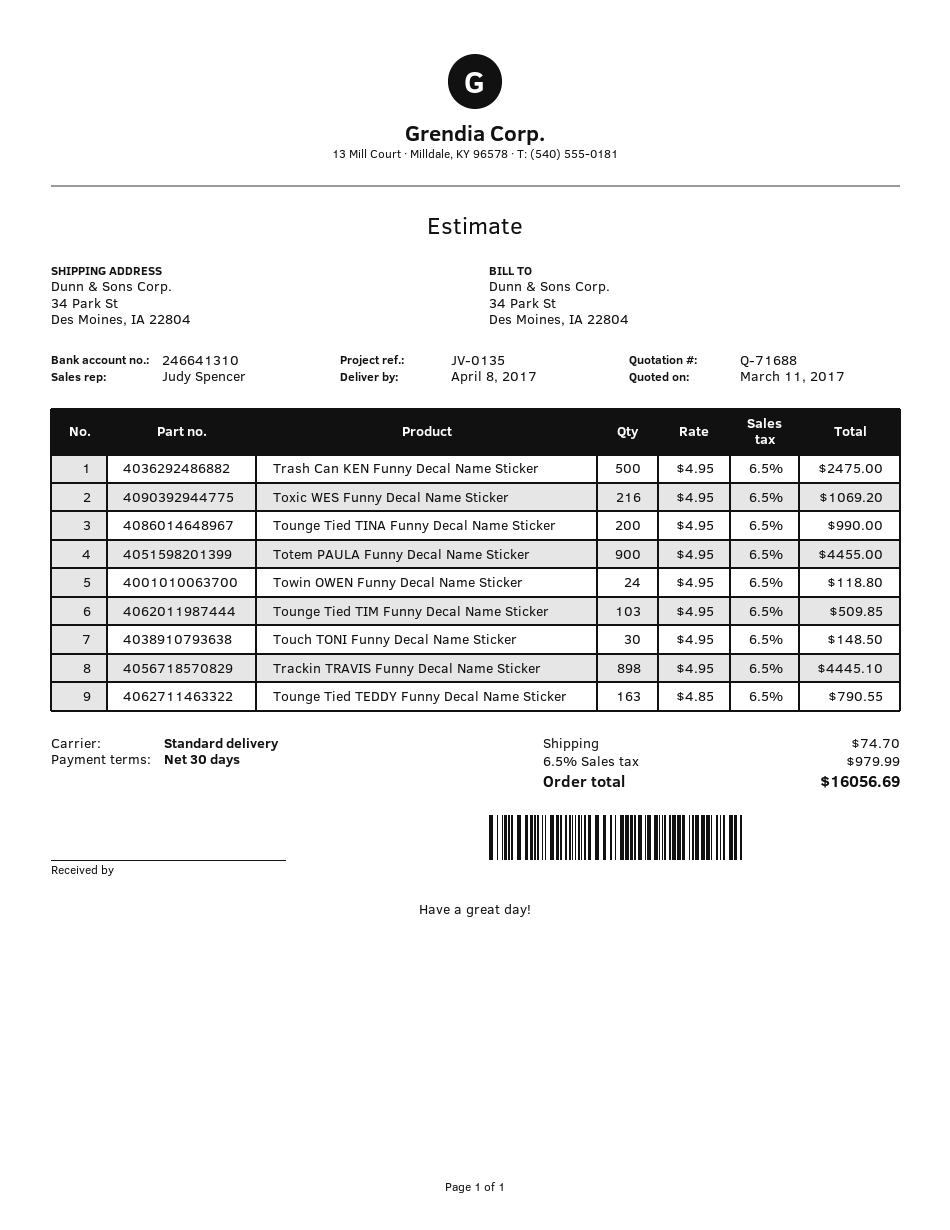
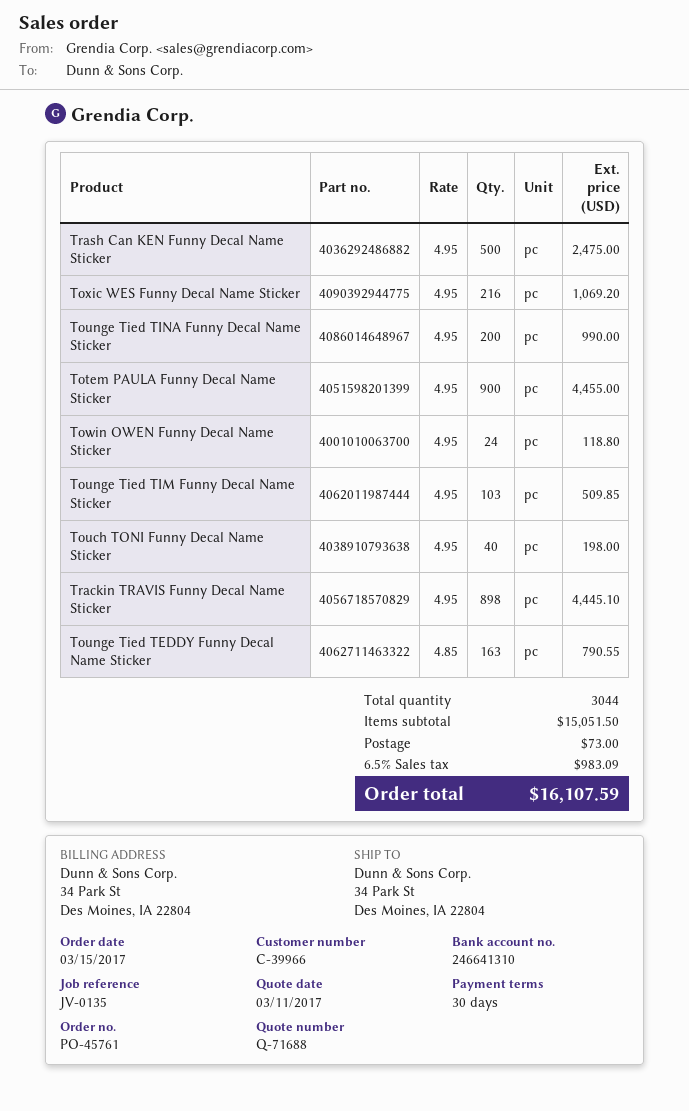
Touch TONI Funny Decal Name Sticker: 30 x 4.95 = 148.50 -> 40 x 4.95 = 198.00
shipping: 74.70 -> 73.00
tax: 6.5% = 979.99 -> 6.5% = 983.09
total: 16056.69 -> 16107.59

